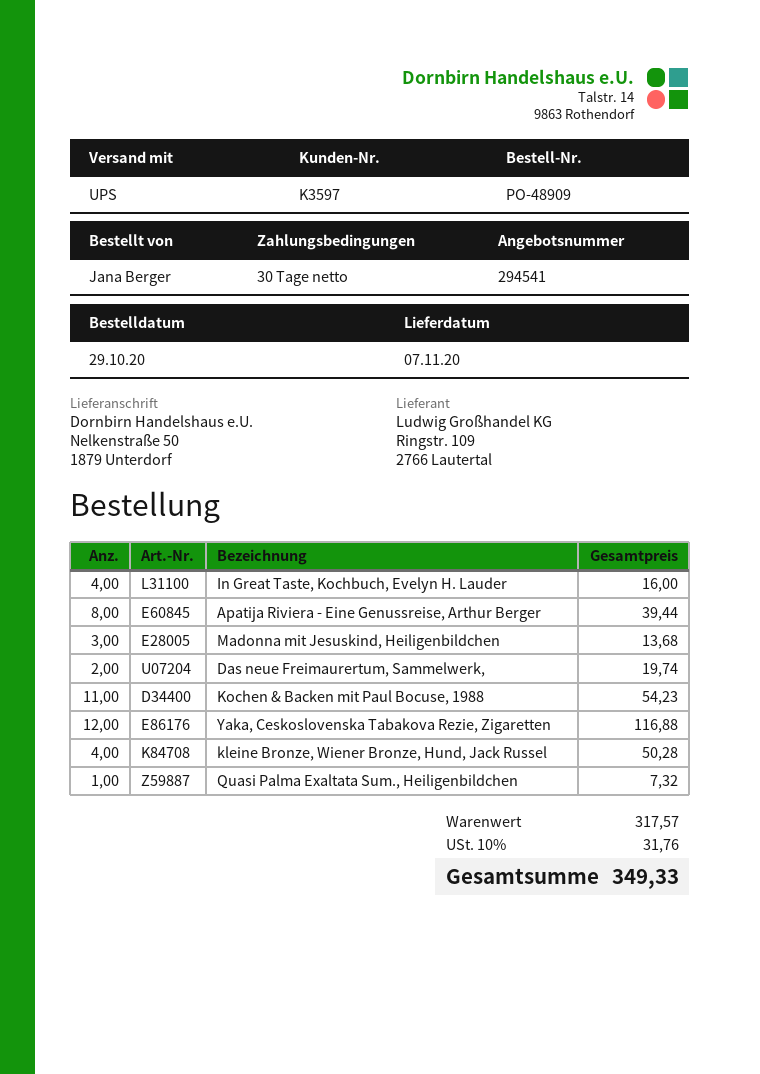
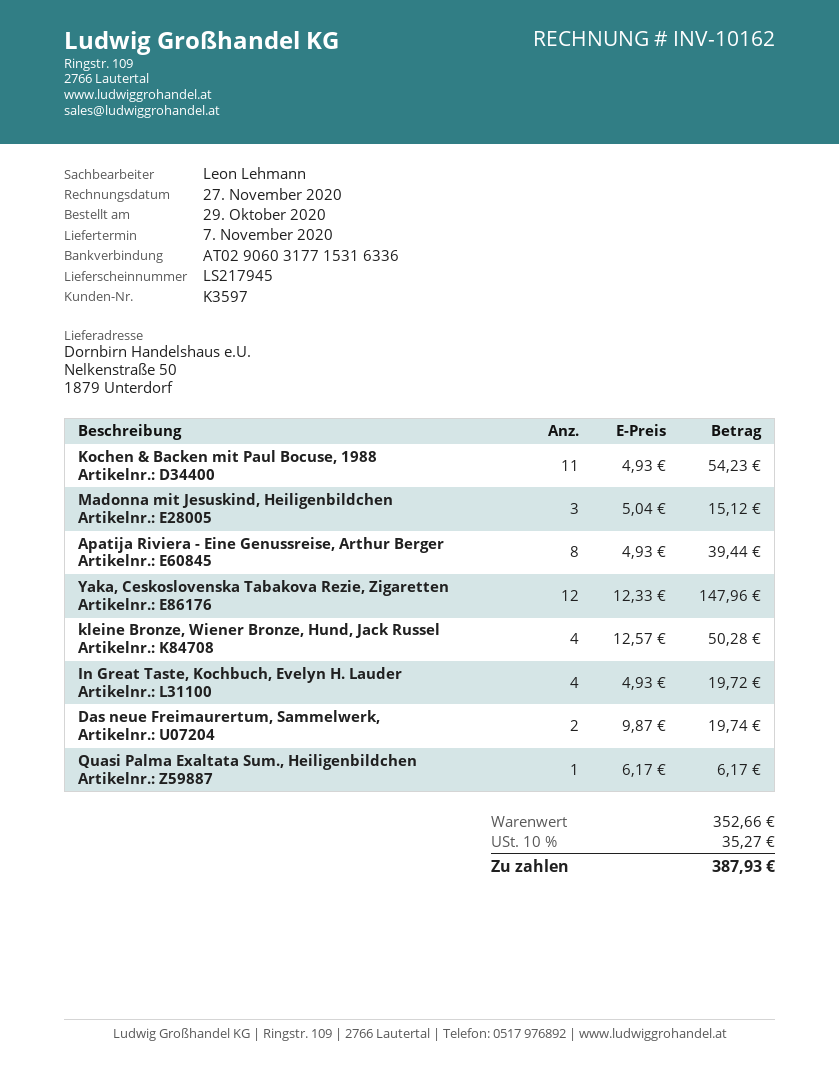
In Great Taste, Kochbuch, Evelyn H. Lauder: 4 for 16.00 -> 4 for 19.72
Madonna mit Jesuskind, Heiligenbildchen: 3 for 13.68 -> 3 for 15.12
Yaka, Ceskoslovenska Tabakova Rezie, Zigaretten: 12 for 116.88 -> 12 for 147.96
Quasi Palma Exaltata Sum., Heiligenbildchen: 1 for 7.32 -> 1 for 6.17
subtotal: 317.57 -> 352.66
tax: 10% = 31.76 -> 10% = 35.27
total: 349.33 -> 387.93

